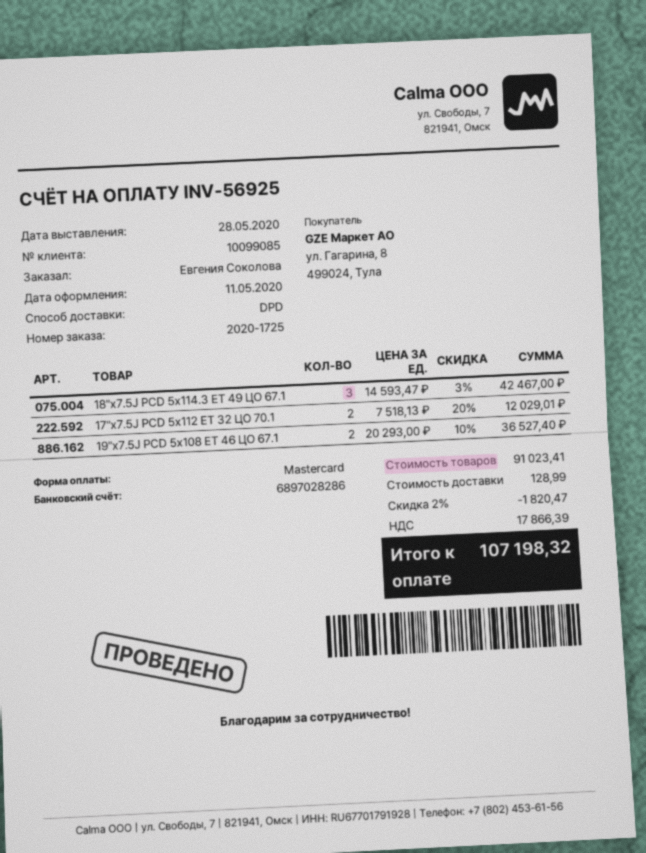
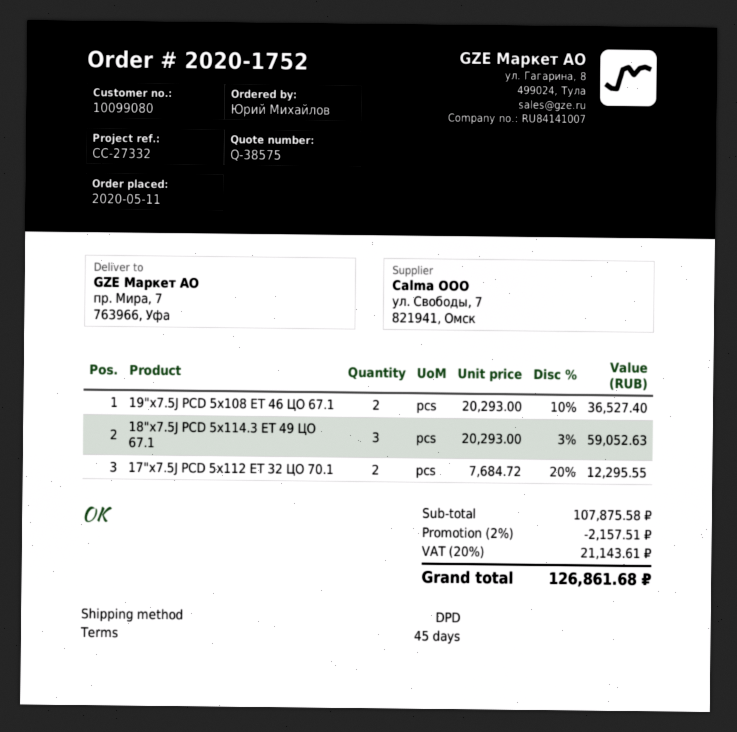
order number: 2020-1725 -> 2020-1752
customer number: 10099085 -> 10099080
ordered by: Евгения Соколова -> Юрий Михайлов
18"x7.5J PCD 5x114.3 ЕТ 49 ЦО 67.1: 3 x 14593.47 - 3% = 42467.00 -> 3 x 20293.00 - 3% = 59052.63
17"x7.5J PCD 5x112 ЕТ 32 ЦО 70.1: 2 x 7518.13 - 20% = 12029.01 -> 2 x 7684.72 - 20% = 12295.55
subtotal: 91023.41 -> 107875.58
discount: 2% = 1820.47 -> 2% = 2157.51
shipping: 128.99 -> none
tax: 17866.39 -> 21143.61
total: 107198.32 -> 126861.68

